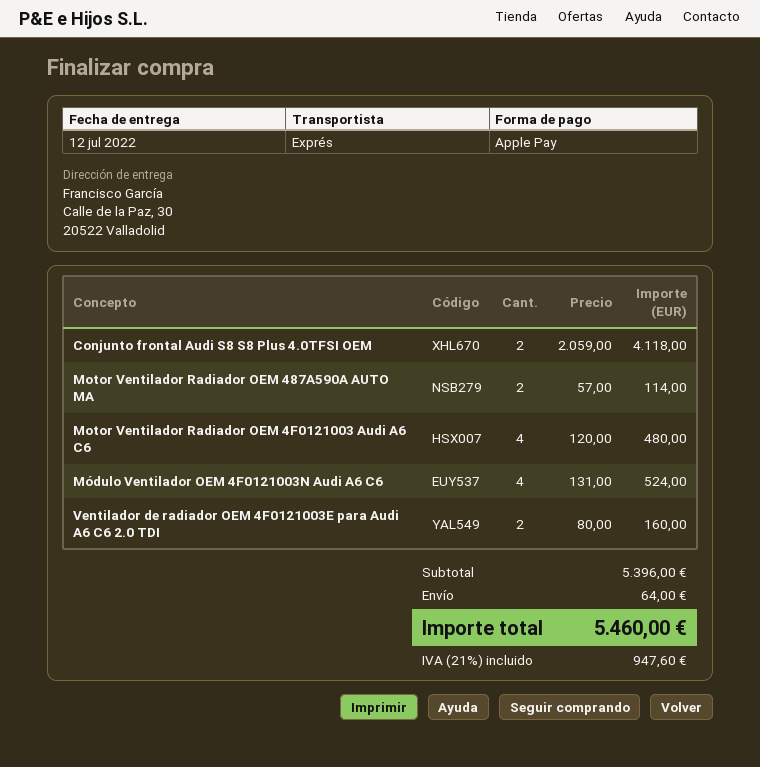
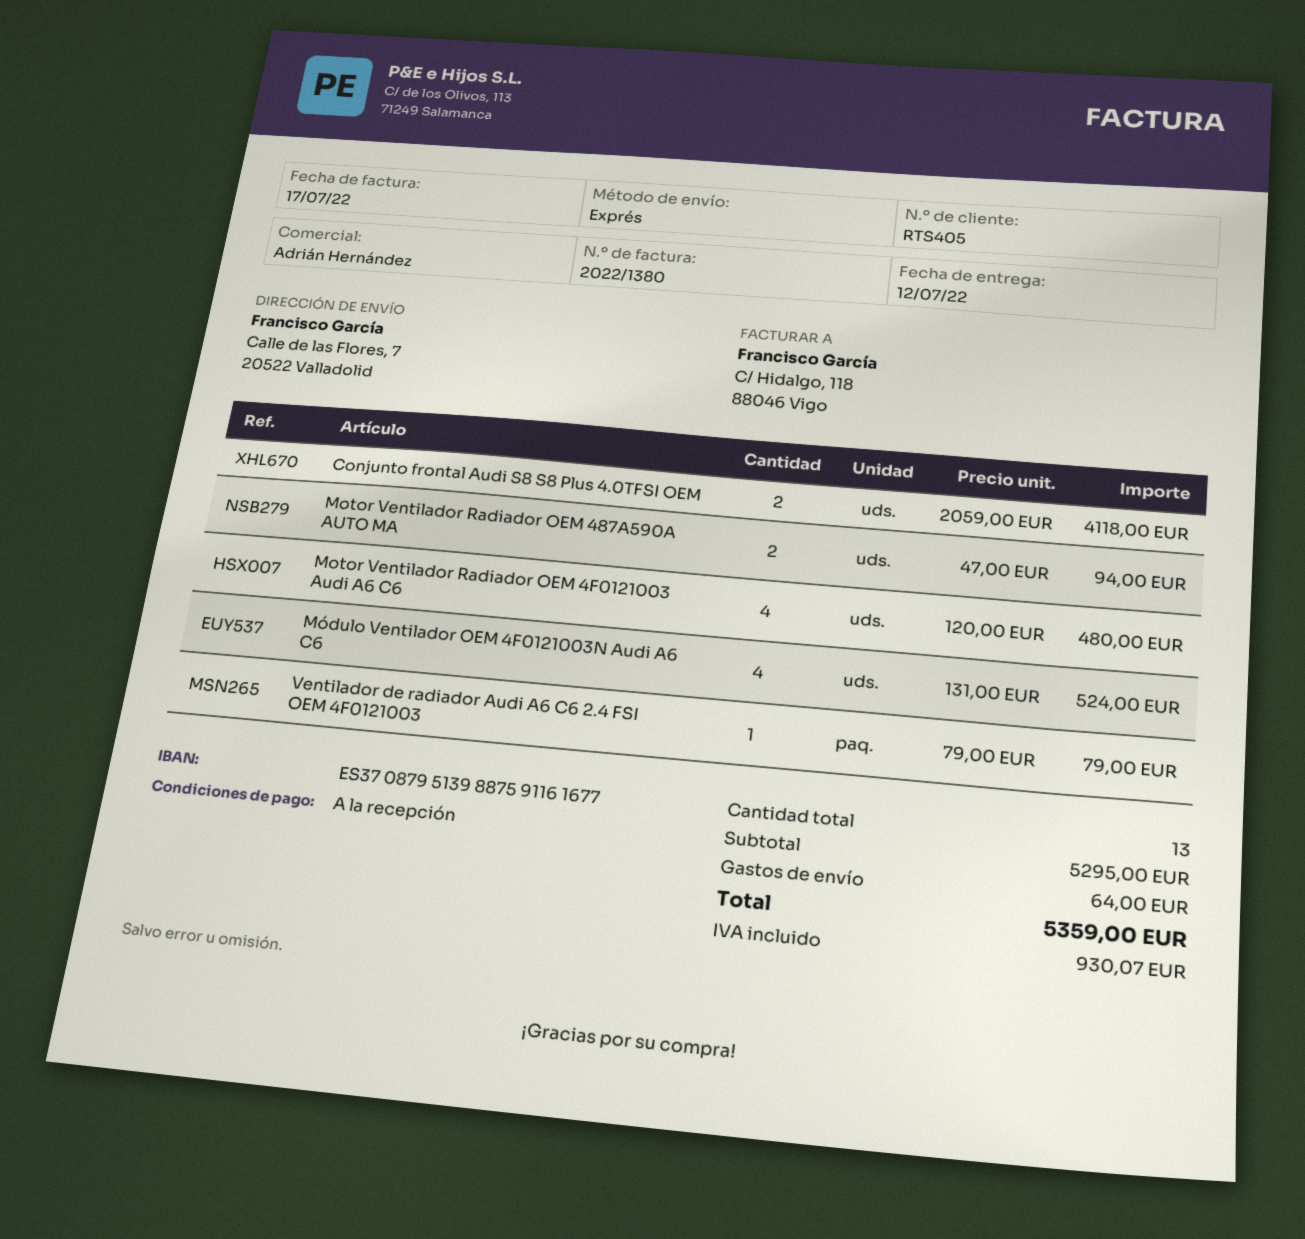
ship to: Calle de la Paz, 30, 20522 Valladolid -> Calle de las Flores, 7, 20522 Valladolid
Motor Ventilador Radiador OEM 487A590A AUTO MA: 2 x 57.00 = 114.00 -> 2 x 47.00 = 94.00
Ventilador de radiador OEM 4F0121003E para Audi A6 C6 2.0 TDI: 2 x 80.00 = 160.00 -> none
Ventilador de radiador Audi A6 C6 2.4 FSI OEM 4F0121003: none -> 1 x 79.00 = 79.00
subtotal: 5396.00 -> 5295.00
tax: 947.60 -> 930.07
total: 5460.00 -> 5359.00

